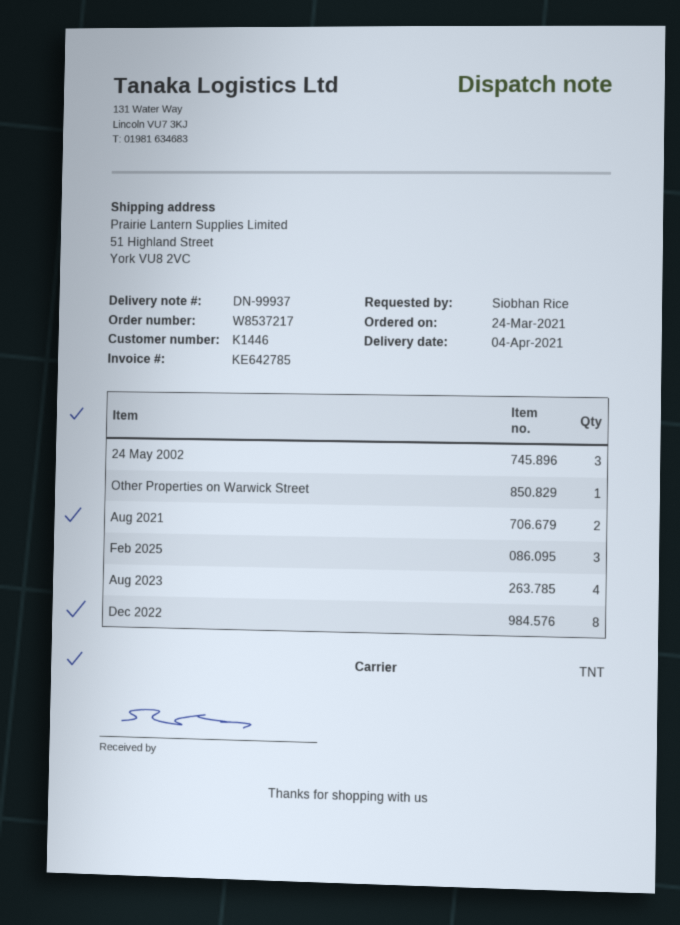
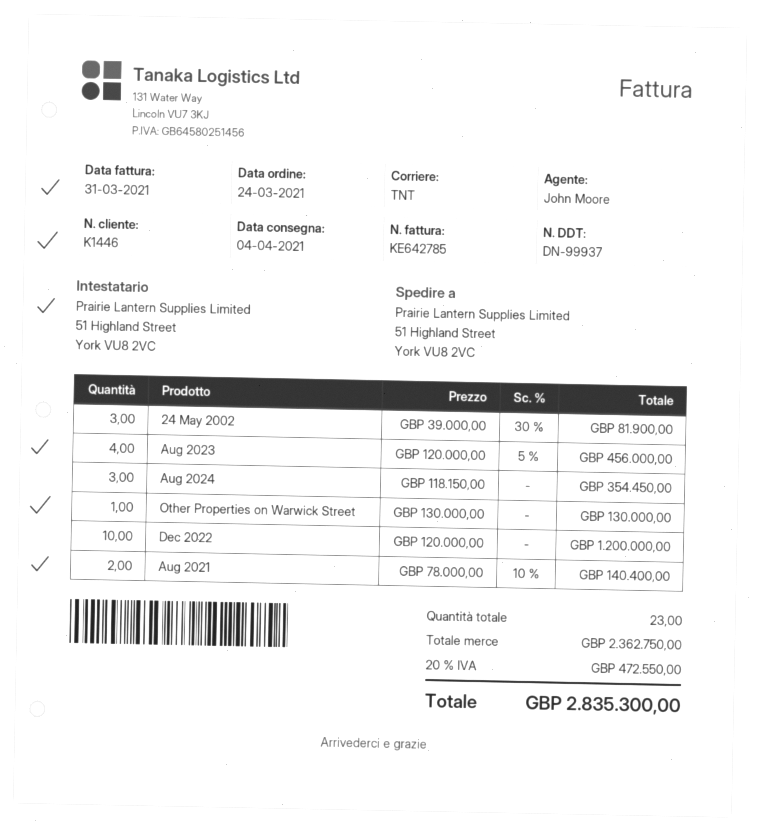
Feb 2025: 3 -> none
Dec 2022: 8 -> 10
Aug 2024: none -> 3

